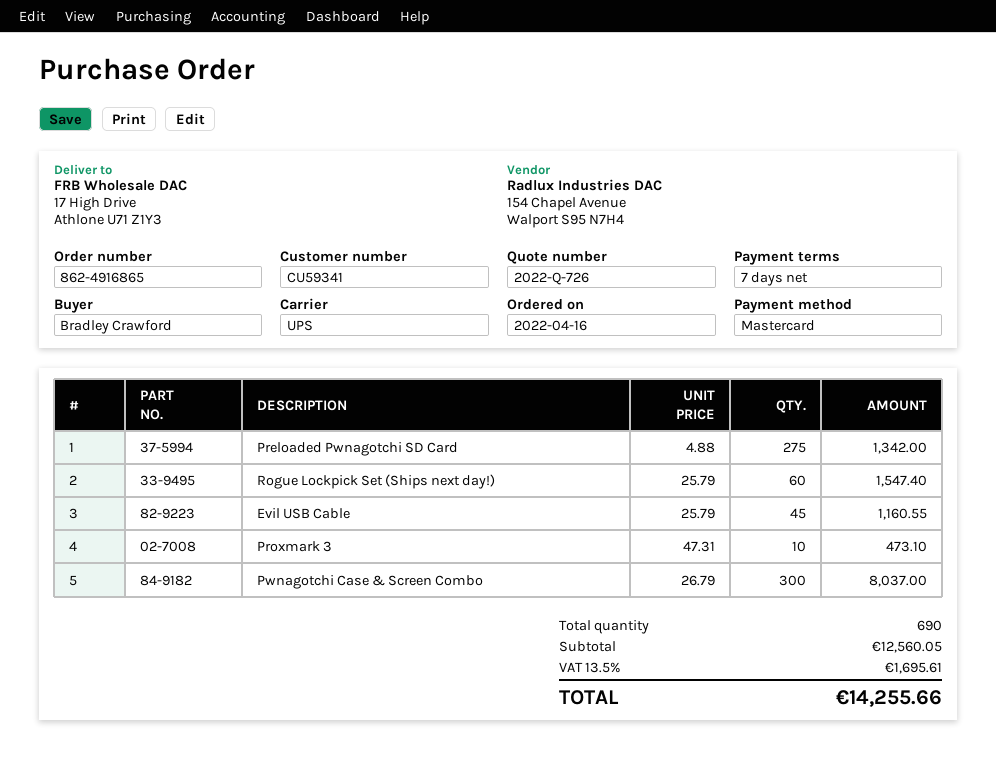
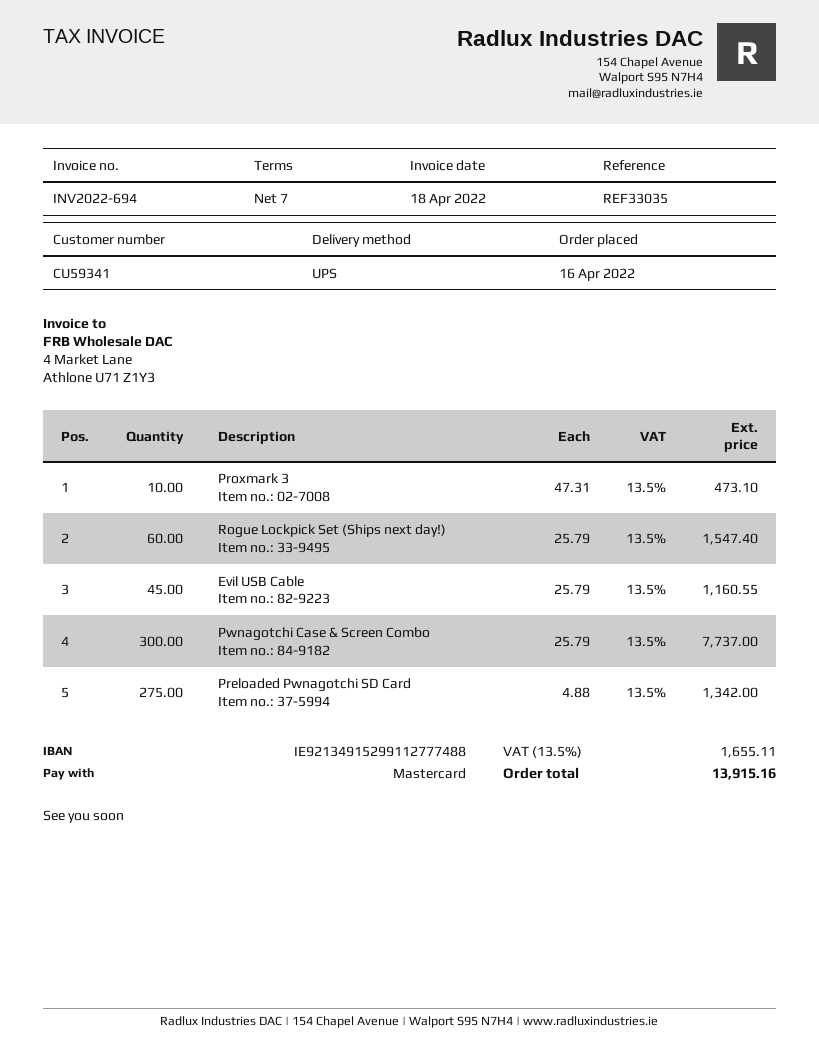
Pwnagotchi Case & Screen Combo: 300 x 26.79 = 8037.00 -> 300 x 25.79 = 7737.00
tax: 13.5% = 1695.61 -> 13.5% = 1655.11
total: 14255.66 -> 13915.16

